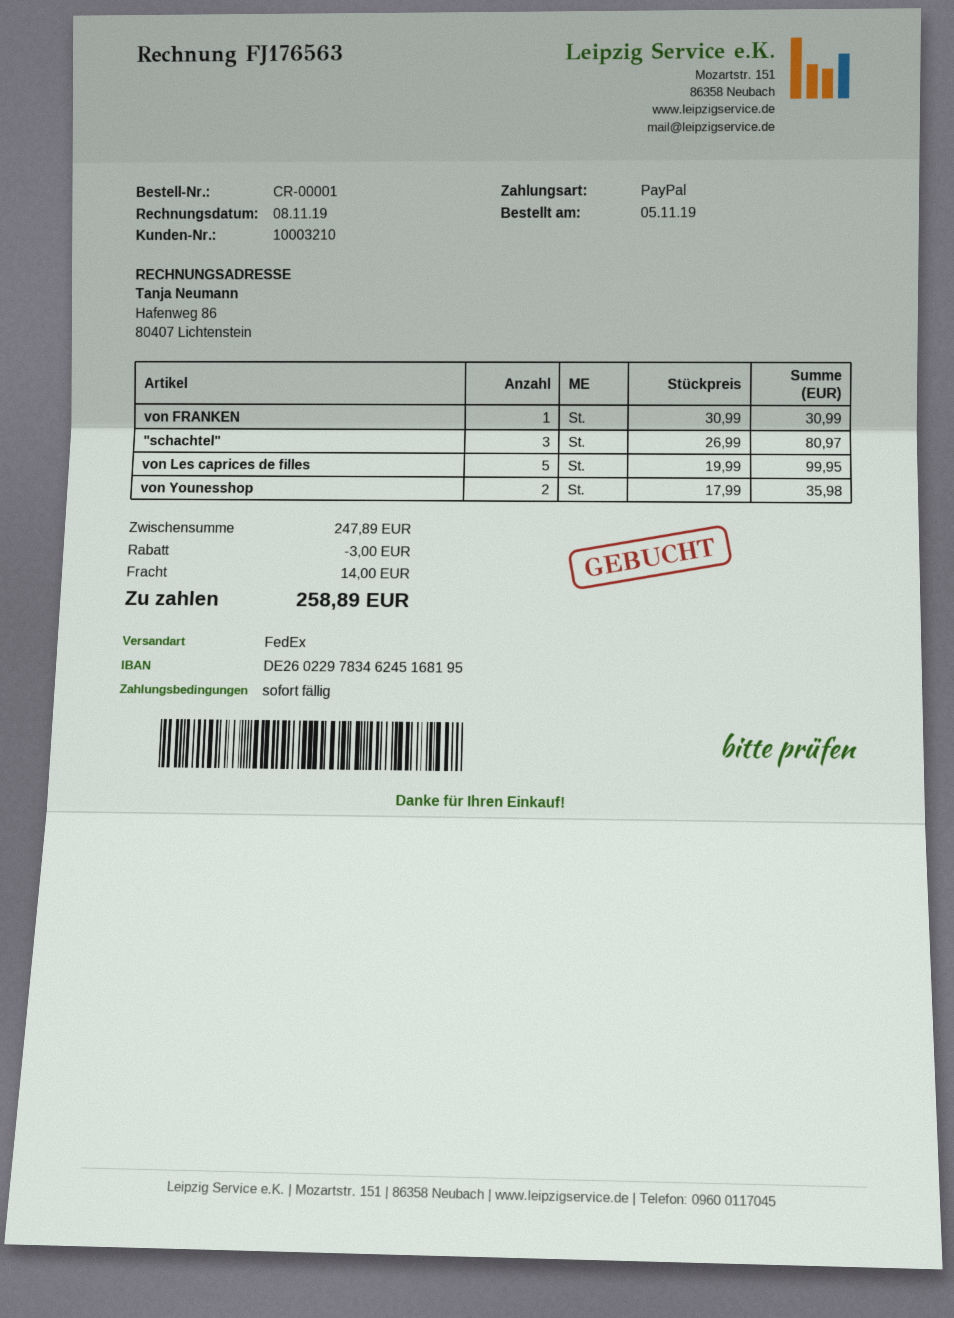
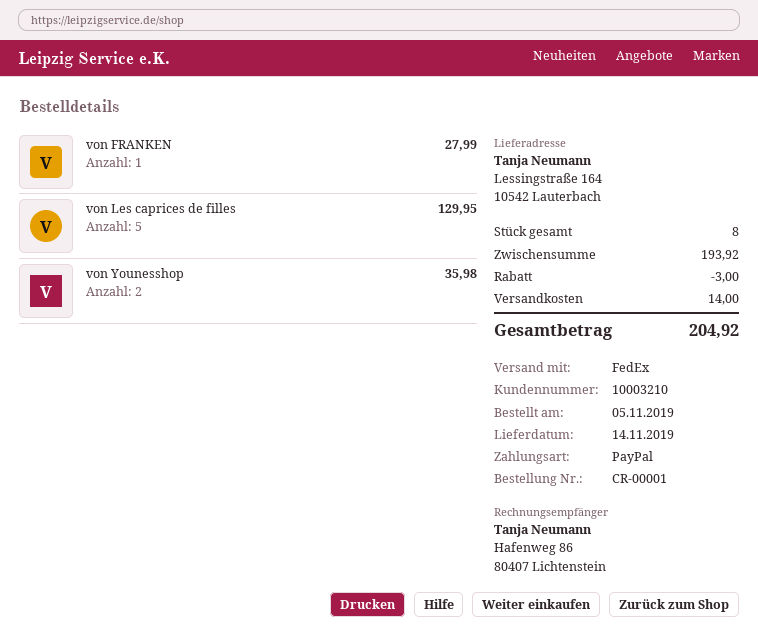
von FRANKEN: 1 for 30.99 -> 1 for 27.99
"schachtel": 3 for 80.97 -> none
von Les caprices de filles: 5 for 99.95 -> 5 for 129.95
subtotal: 247.89 -> 193.92
total: 258.89 -> 204.92

